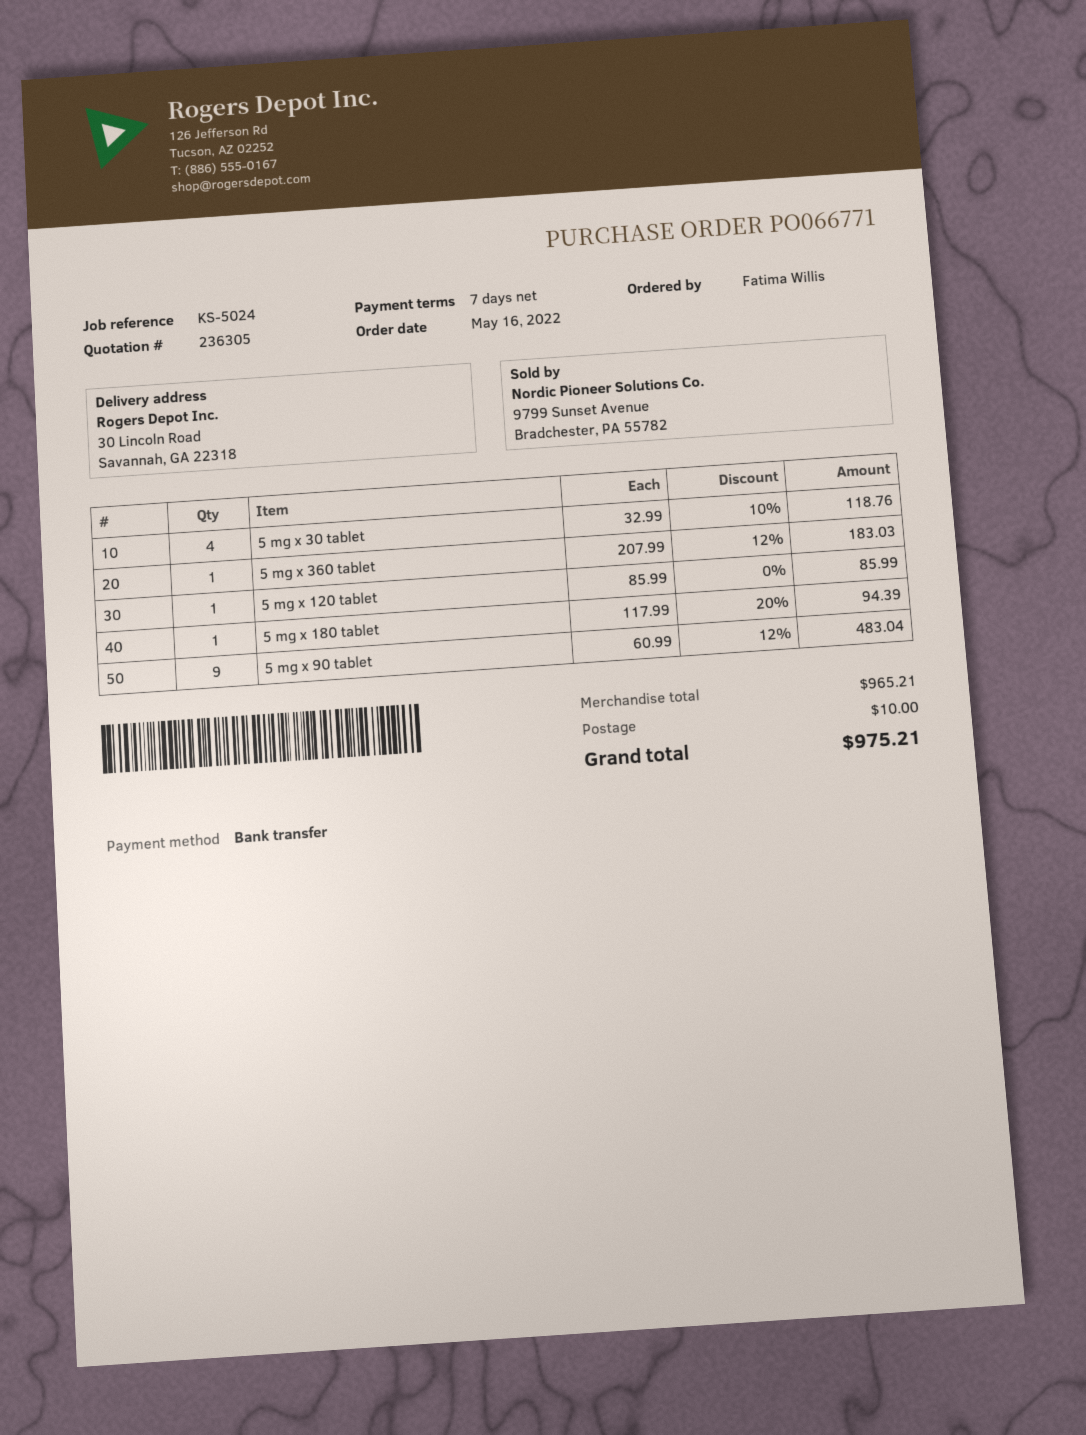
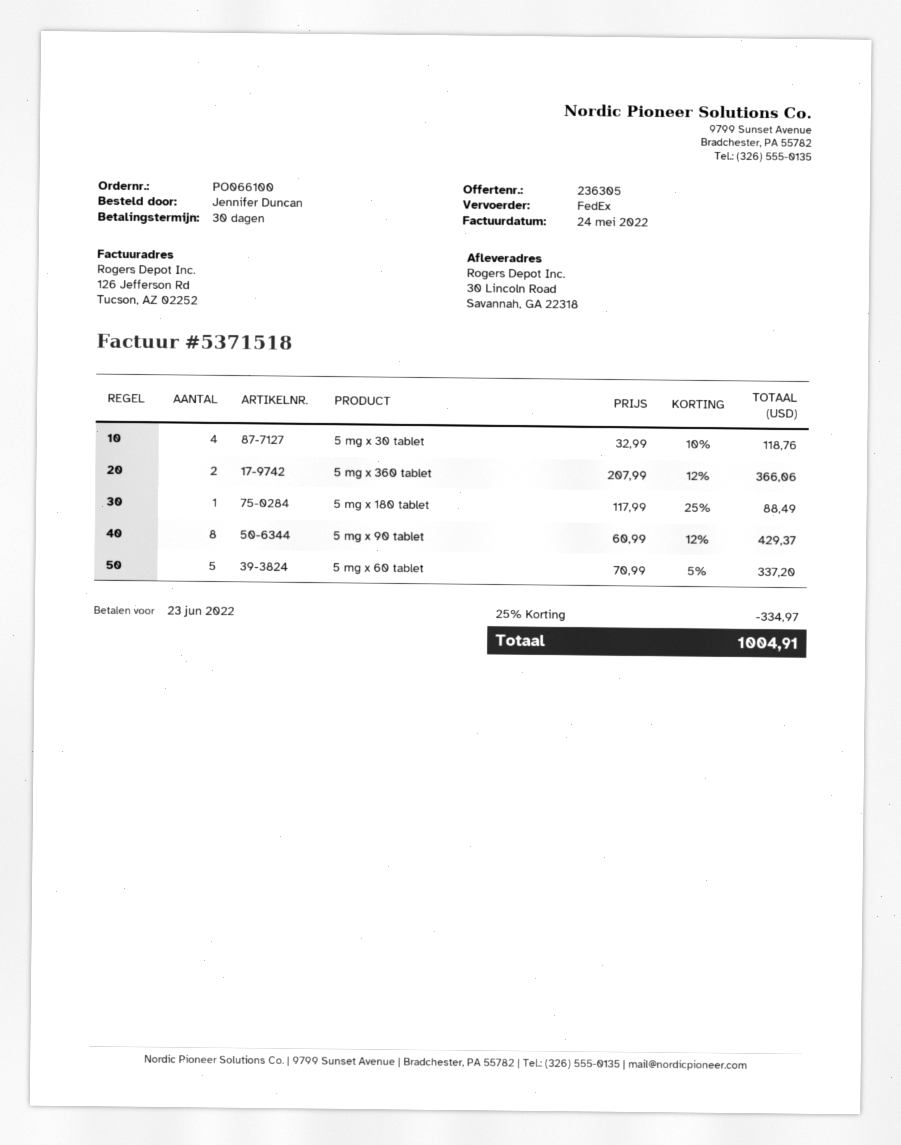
order number: PO066771 -> PO066100
payment terms: 7 days -> 30 days
ordered by: Fatima Willis -> Jennifer Duncan
5 mg x 360 tablet: 1 x 207.99 - 12% = 183.03 -> 2 x 207.99 - 12% = 366.06
5 mg x 120 tablet: 1 x 85.99 = 85.99 -> none
5 mg x 180 tablet: 1 x 117.99 - 20% = 94.39 -> 1 x 117.99 - 25% = 88.49
5 mg x 90 tablet: 9 x 60.99 - 12% = 483.04 -> 8 x 60.99 - 12% = 429.37
5 mg x 60 tablet: none -> 5 x 70.99 - 5% = 337.20
discount: none -> 25% = 334.97
shipping: 10.00 -> none
total: 975.21 -> 1004.91

